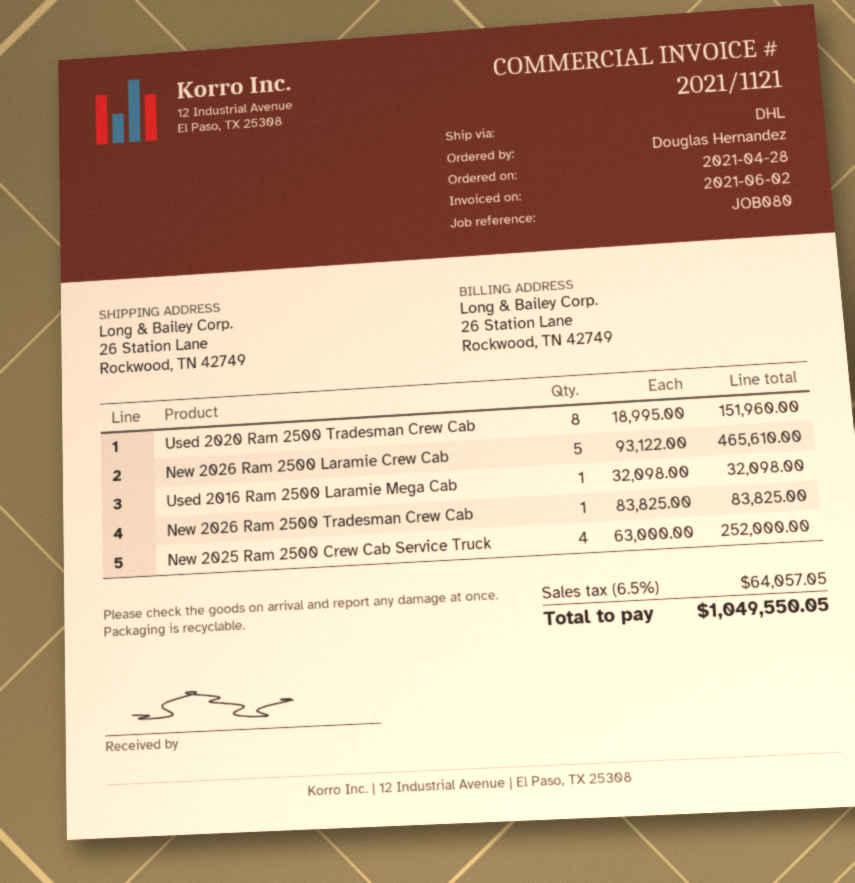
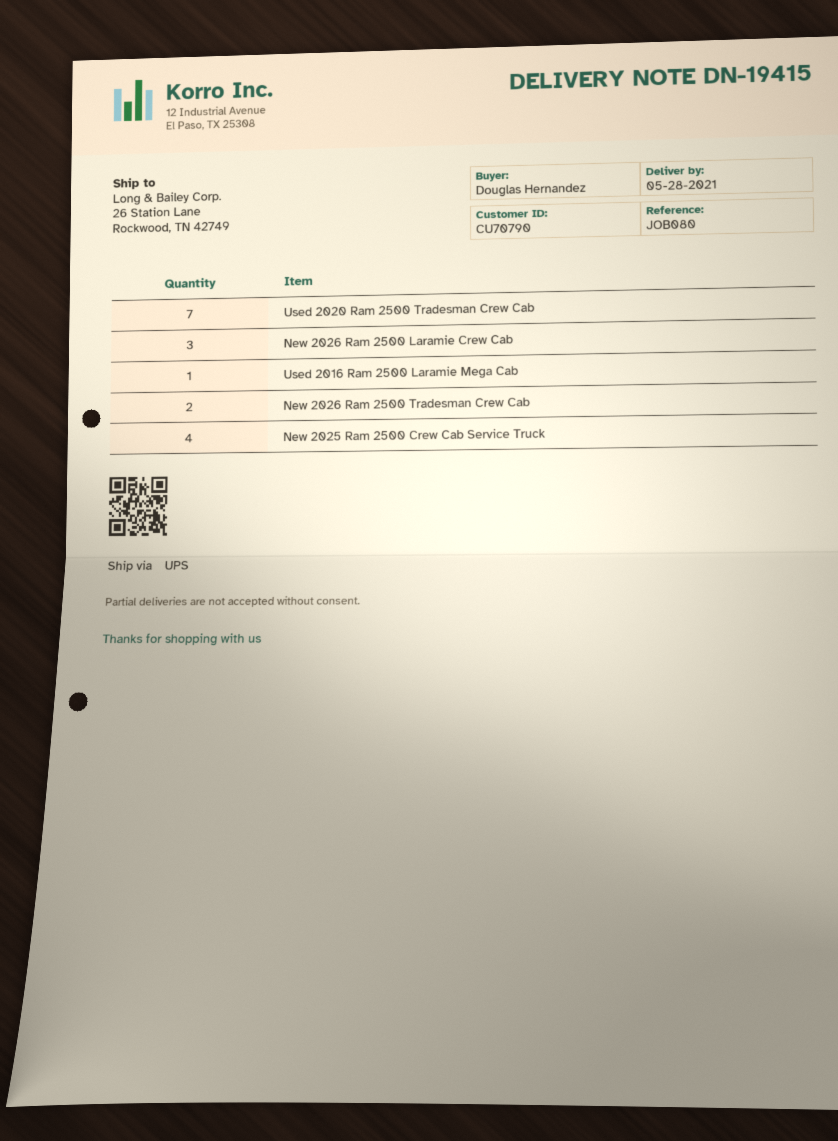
shipping method: DHL -> UPS
Used 2020 Ram 2500 Tradesman Crew Cab: 8 -> 7
New 2026 Ram 2500 Laramie Crew Cab: 5 -> 3
New 2026 Ram 2500 Tradesman Crew Cab: 1 -> 2

